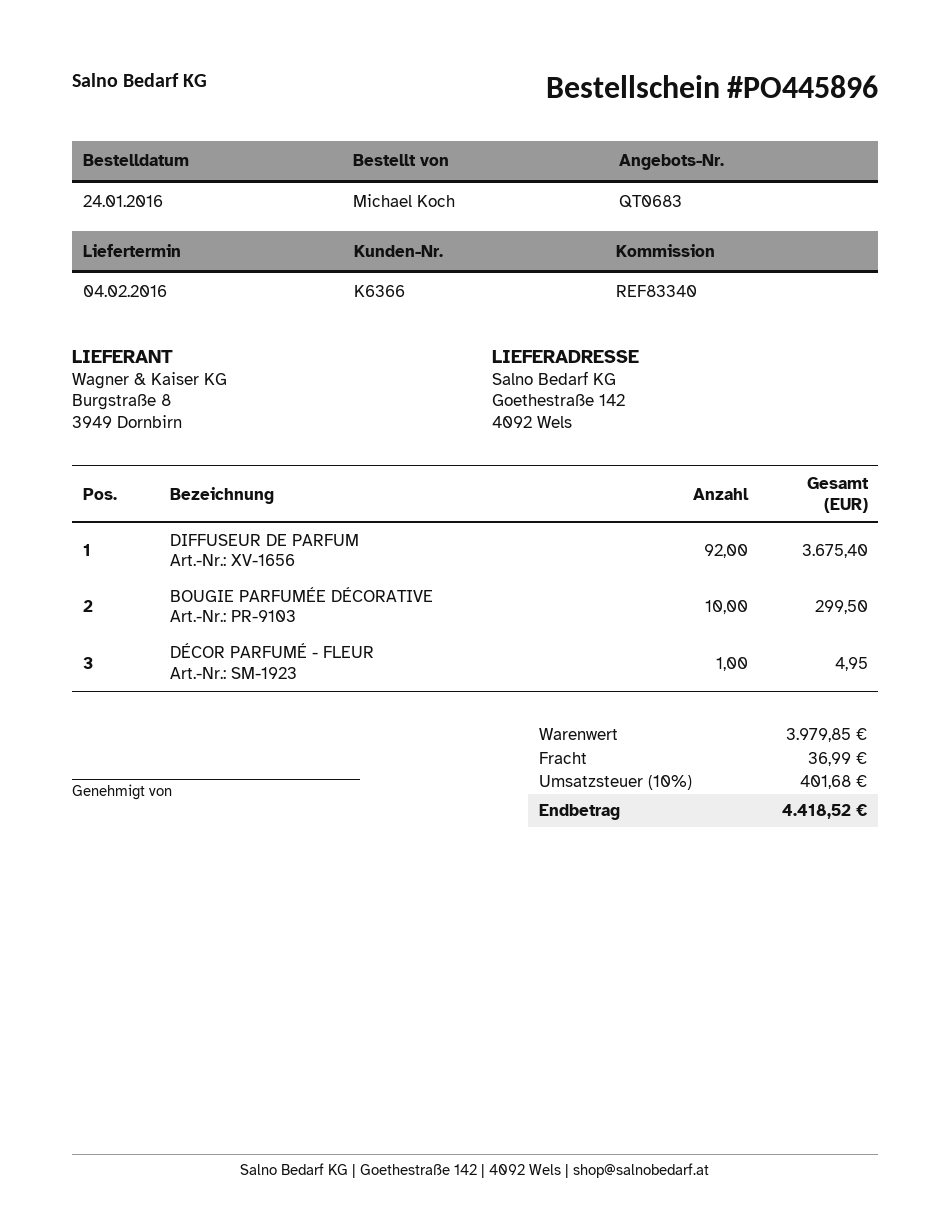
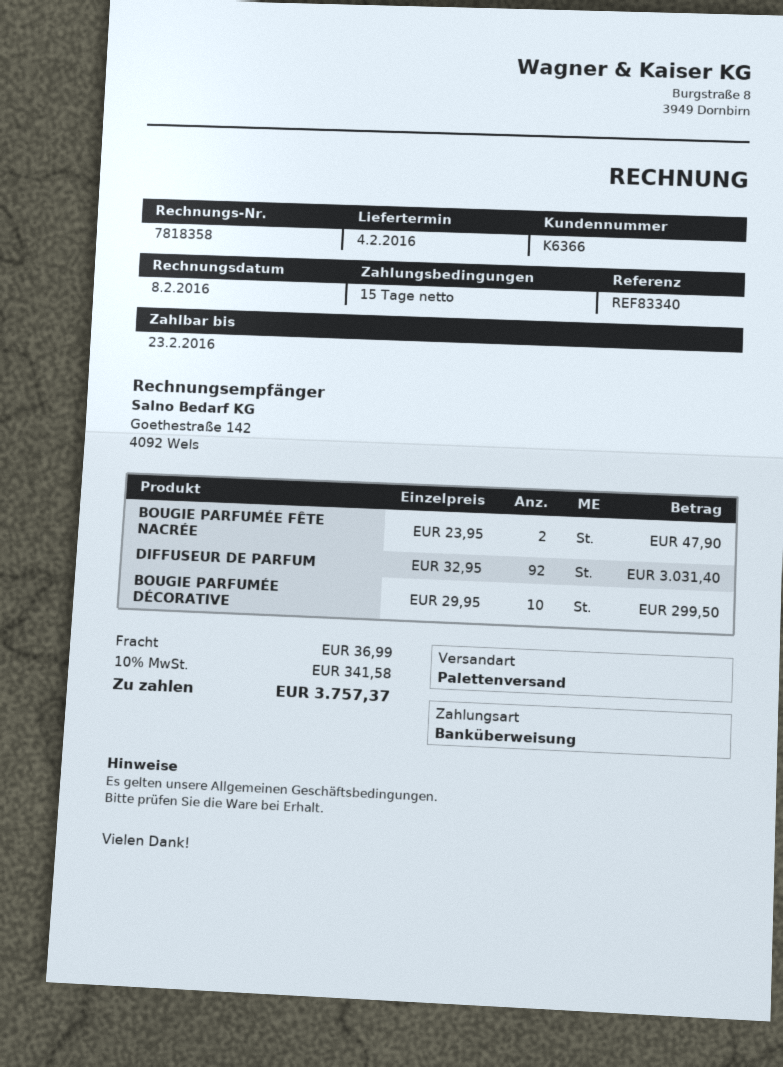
DIFFUSEUR DE PARFUM: 92 for 3675.40 -> 92 for 3031.40
DÉCOR PARFUMÉ - FLEUR: 1 for 4.95 -> none
BOUGIE PARFUMÉE FÊTE NACRÉE: none -> 2 for 47.90
tax: 10% = 401.68 -> 10% = 341.58
total: 4418.52 -> 3757.37

